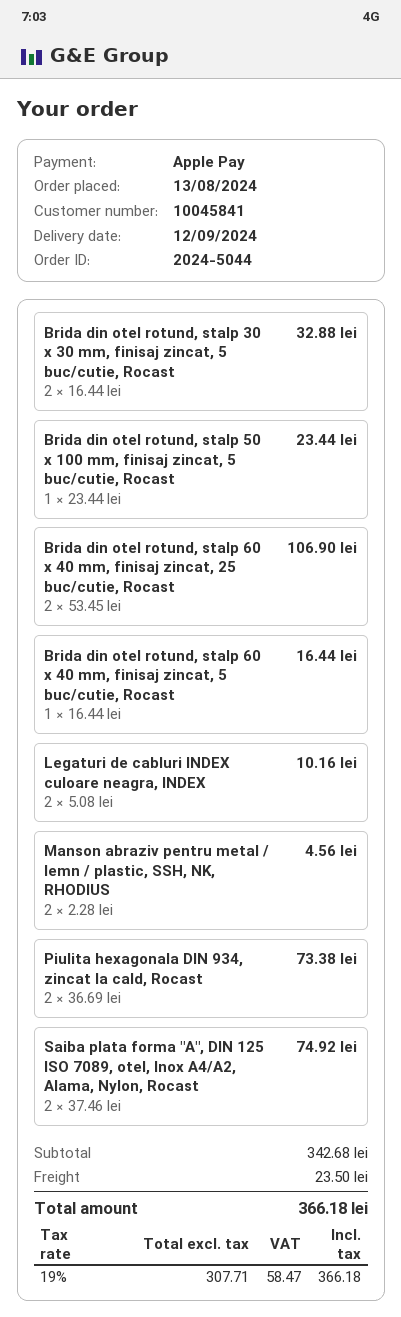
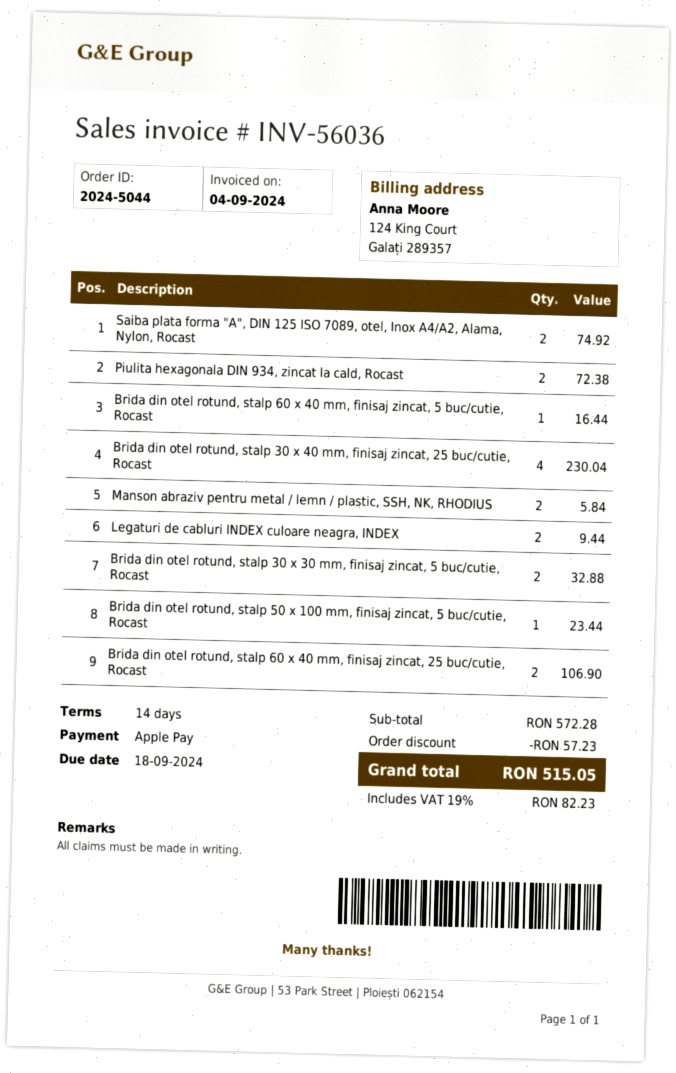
Legaturi de cabluri INDEX culoare neagra, INDEX: 2 for 10.16 -> 2 for 9.44
Manson abraziv pentru metal / lemn / plastic, SSH, NK, RHODIUS: 2 for 4.56 -> 2 for 5.84
Piulita hexagonala DIN 934, zincat la cald, Rocast: 2 for 73.38 -> 2 for 72.38
Brida din otel rotund, stalp 30 x 40 mm, finisaj zincat, 25 buc/cutie, Rocast: none -> 4 for 230.04
subtotal: 342.68 -> 572.28
discount: none -> 57.23
shipping: 23.50 -> none
tax: 19% = 58.47 -> 19% = 82.23
total: 366.18 -> 515.05

